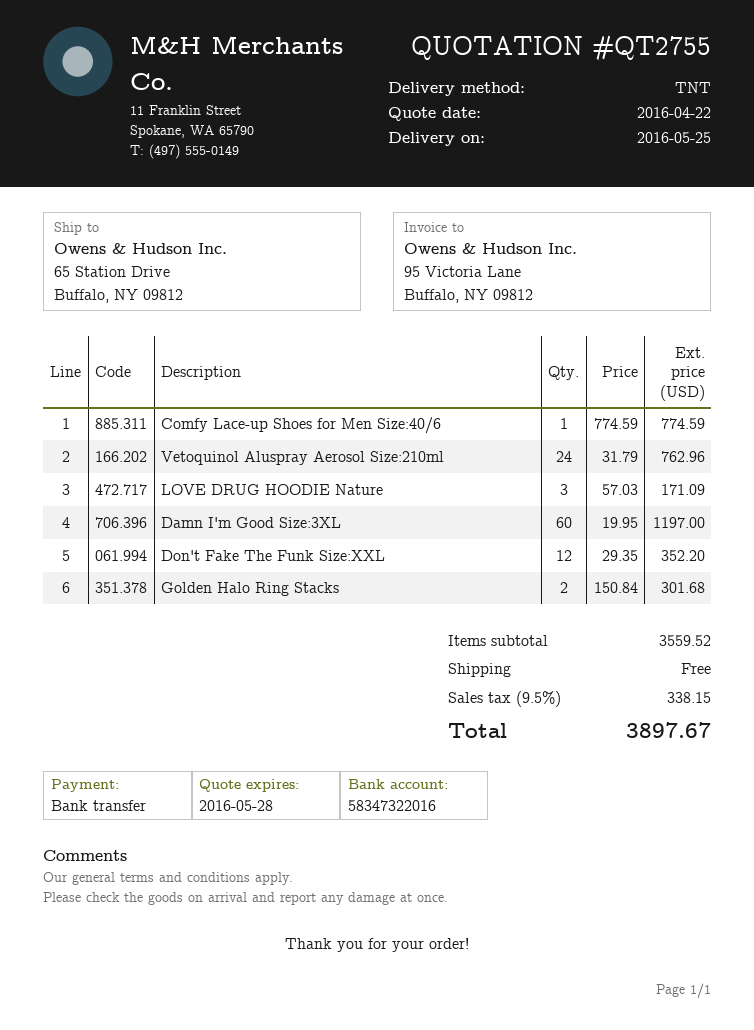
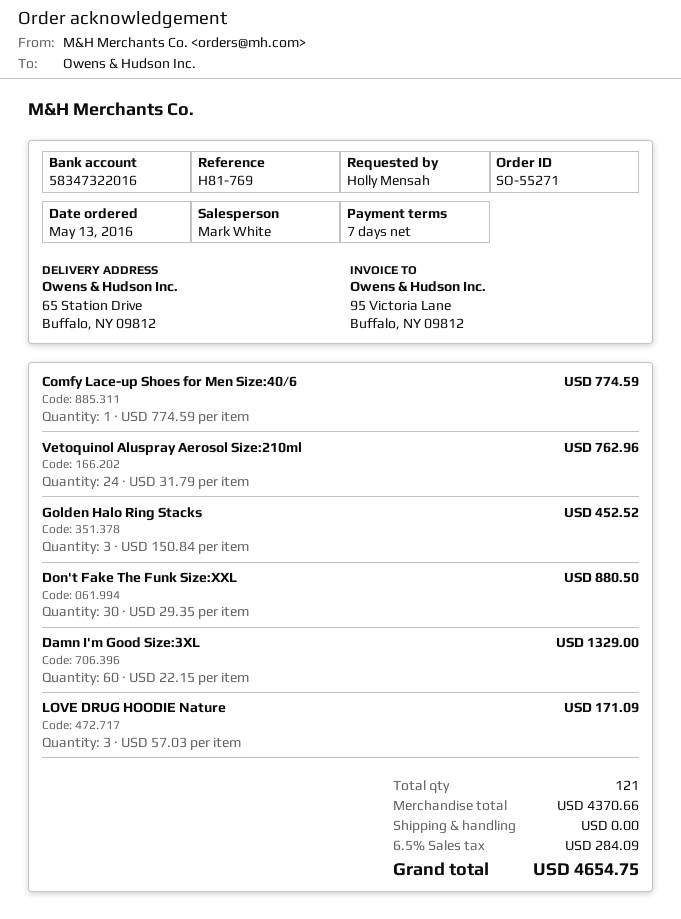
Damn I'm Good Size:3XL: 60 x 19.95 = 1197.00 -> 60 x 22.15 = 1329.00
Don't Fake The Funk Size:XXL: 12 x 29.35 = 352.20 -> 30 x 29.35 = 880.50
Golden Halo Ring Stacks: 2 x 150.84 = 301.68 -> 3 x 150.84 = 452.52
subtotal: 3559.52 -> 4370.66
tax: 9.5% = 338.15 -> 6.5% = 284.09
total: 3897.67 -> 4654.75

